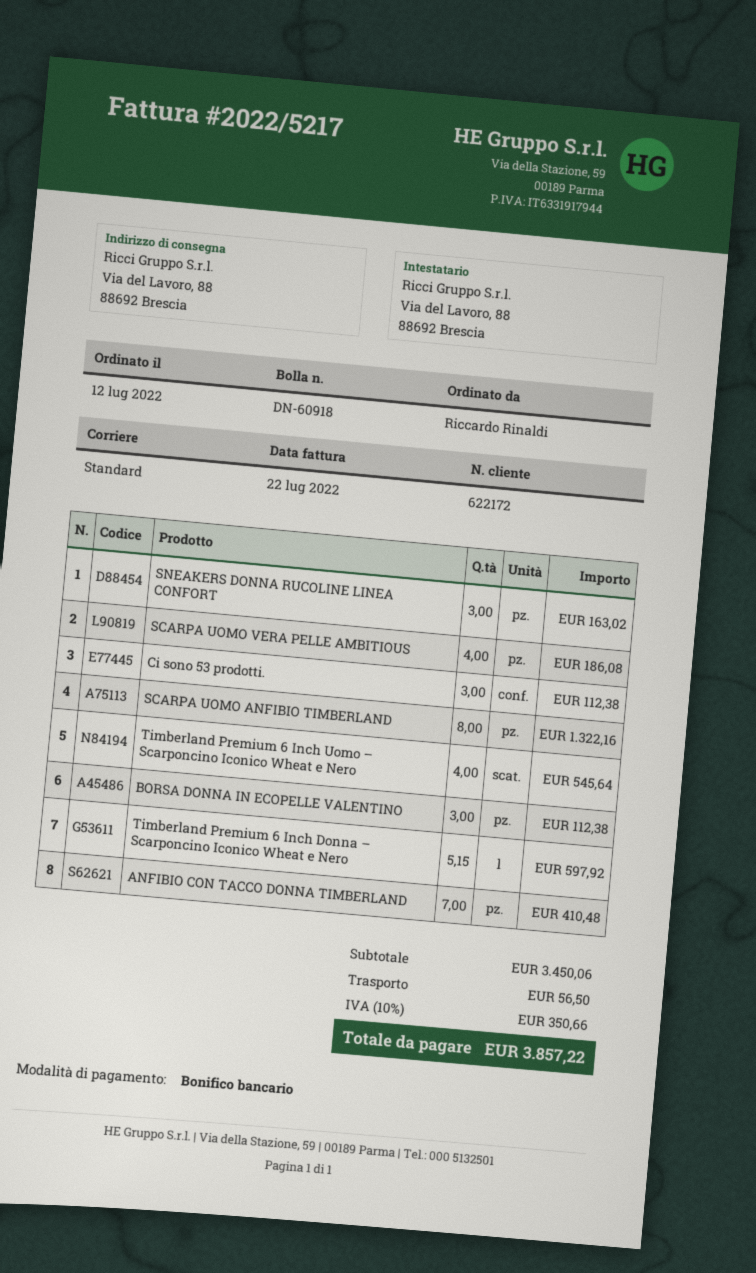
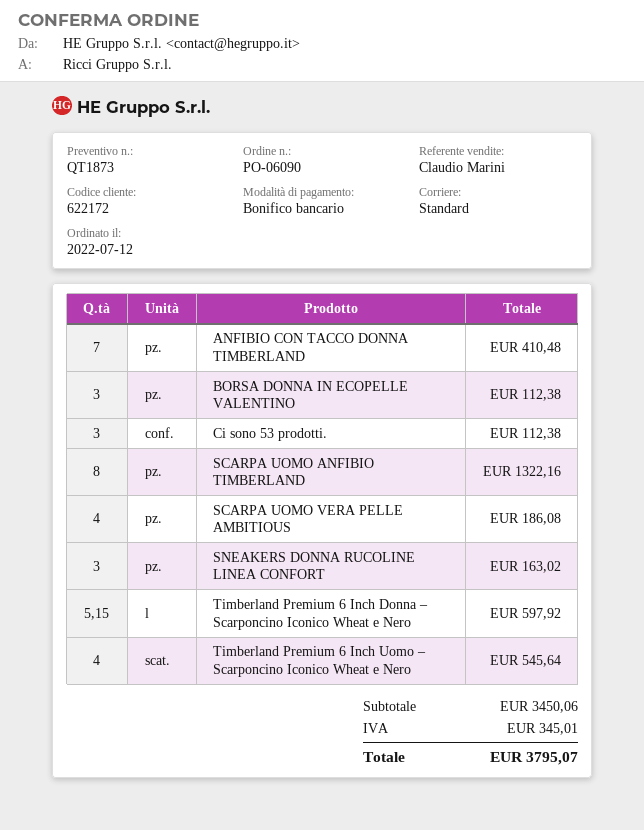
shipping: 56.50 -> none
tax: 350.66 -> 345.01
total: 3857.22 -> 3795.07

